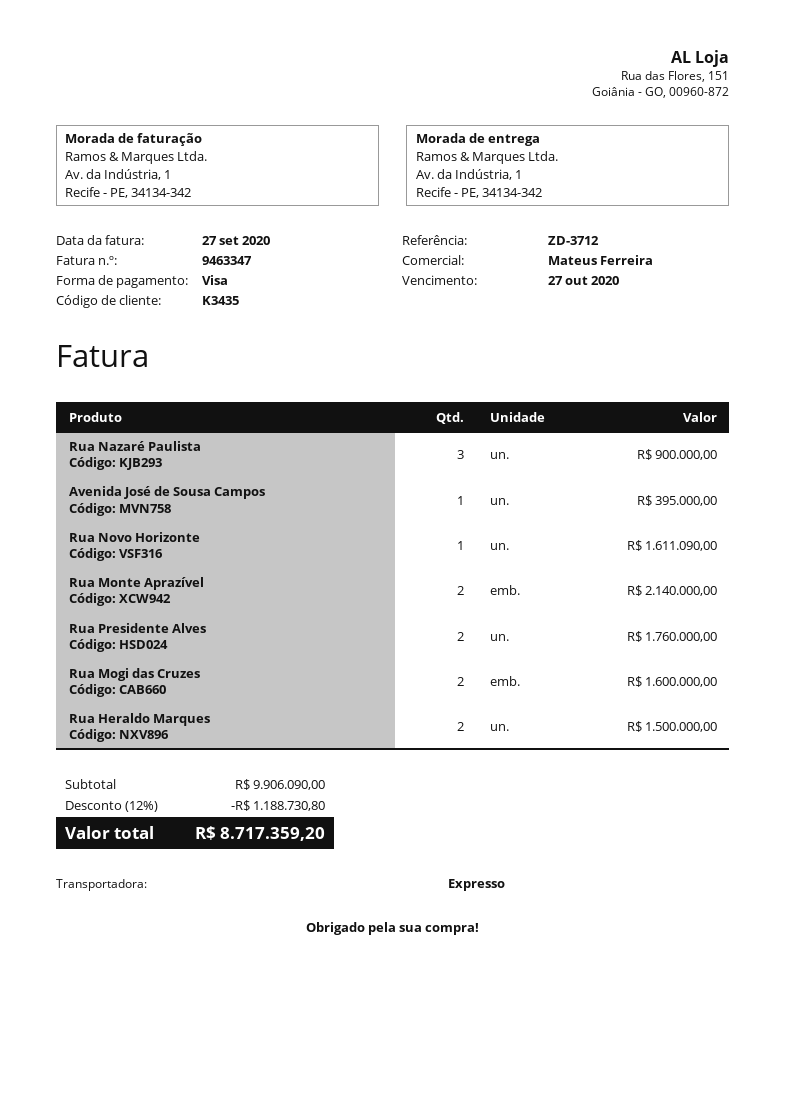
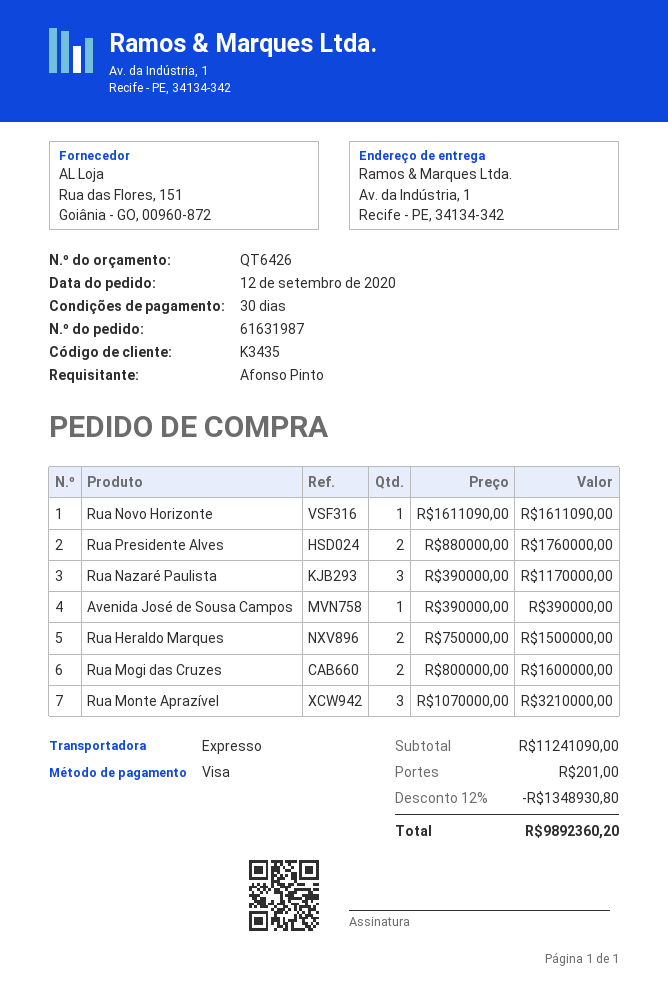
Rua Nazaré Paulista: 3 for 900000.00 -> 3 for 1170000.00
Avenida José de Sousa Campos: 1 for 395000.00 -> 1 for 390000.00
Rua Monte Aprazível: 2 for 2140000.00 -> 3 for 3210000.00
subtotal: 9906090.00 -> 11241090.00
discount: 12% = 1188730.80 -> 12% = 1348930.80
shipping: none -> 201.00
total: 8717359.20 -> 9892360.20

